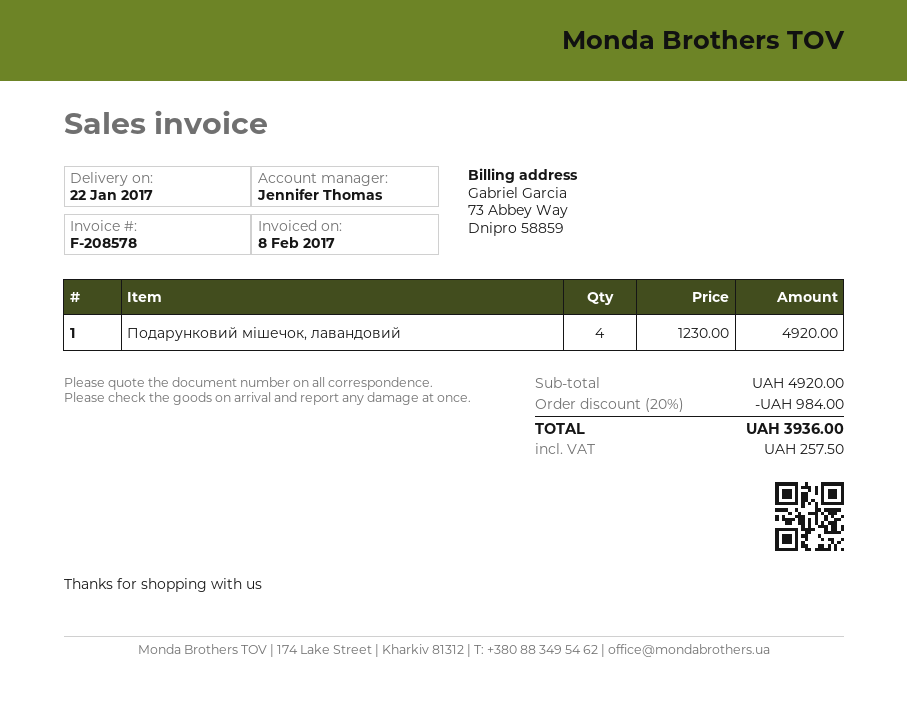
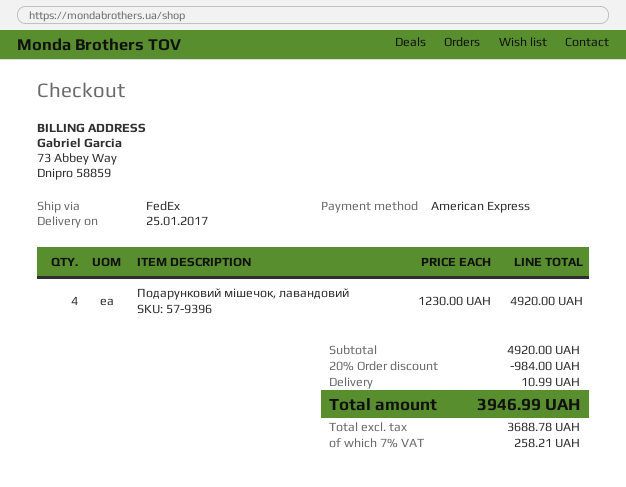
delivery date: 2017-01-22 -> 2017-01-25
shipping: none -> 10.99
tax: 257.50 -> 258.21
total: 3936.00 -> 3946.99

